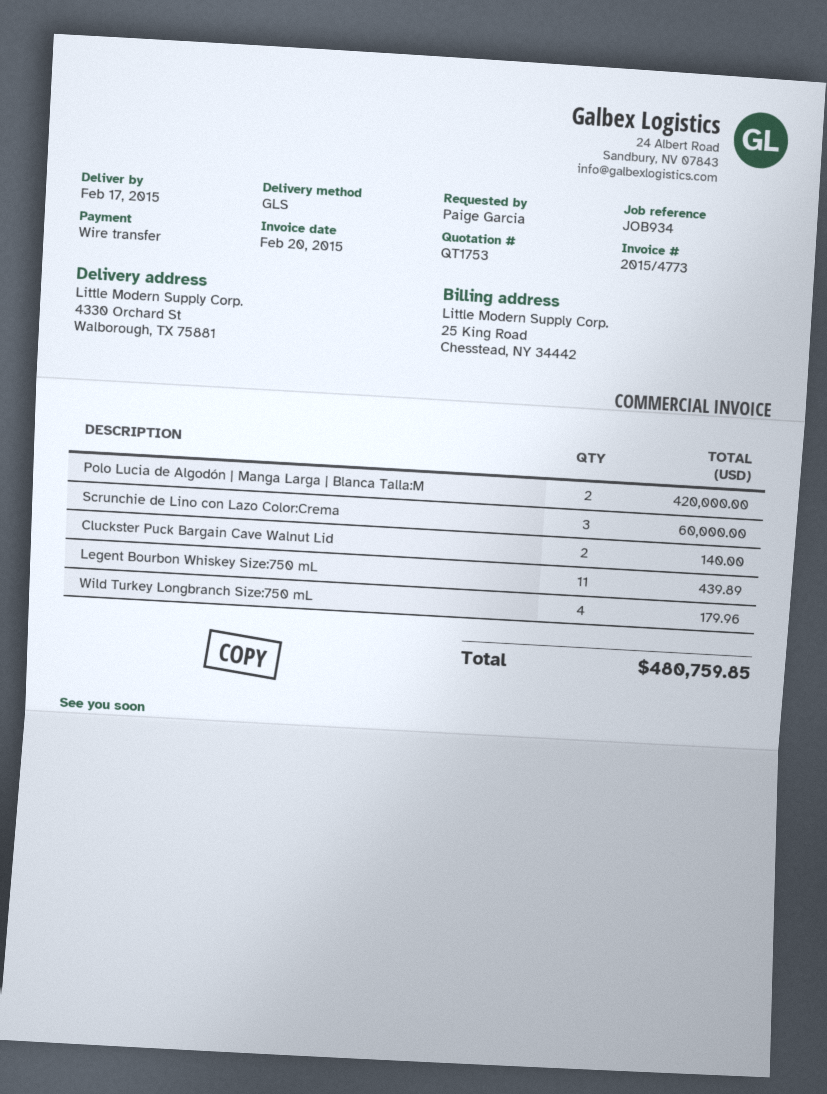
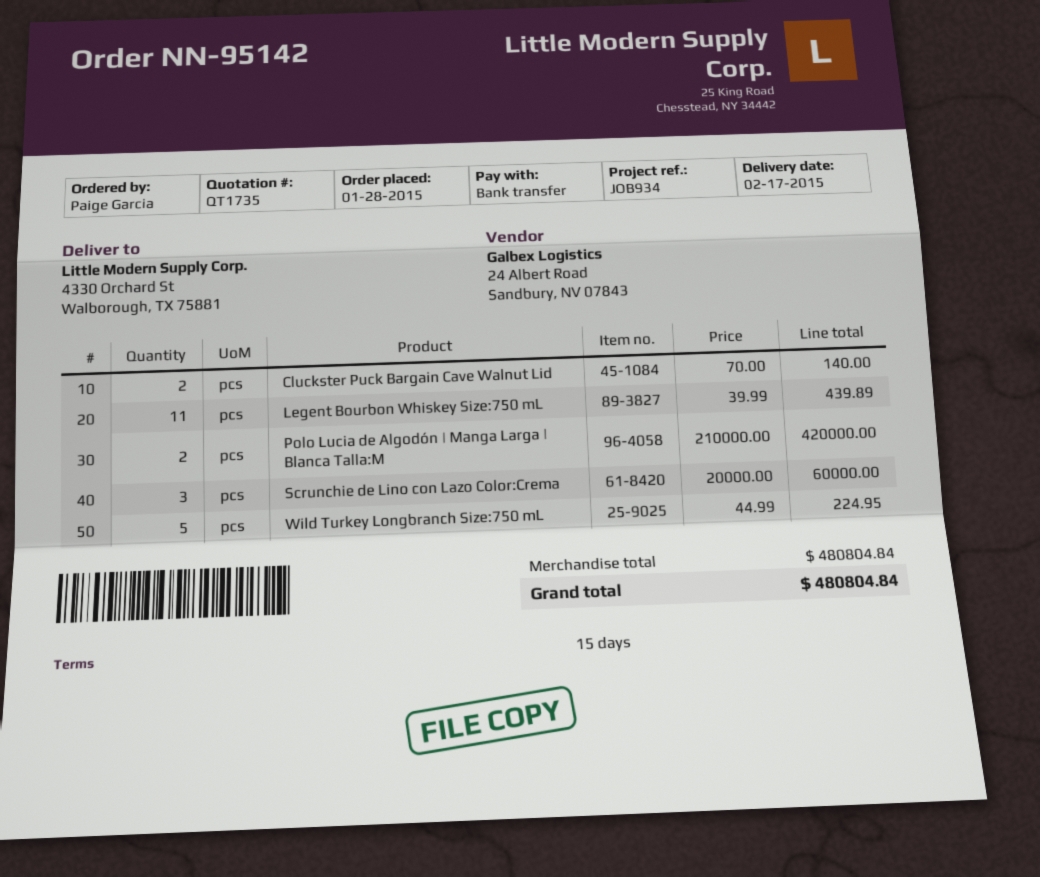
quote number: QT1753 -> QT1735
Wild Turkey Longbranch Size:750 mL: 4 for 179.96 -> 5 for 224.95
total: 480759.85 -> 480804.84

